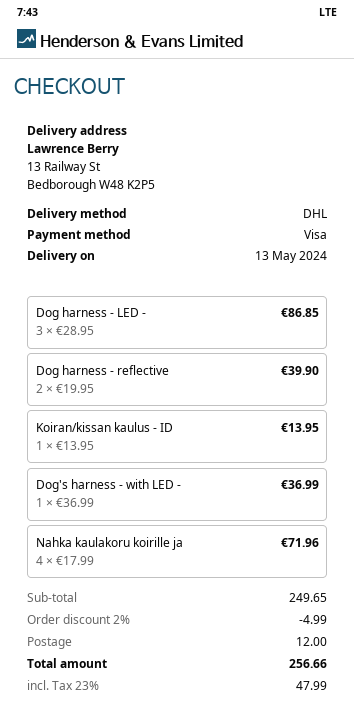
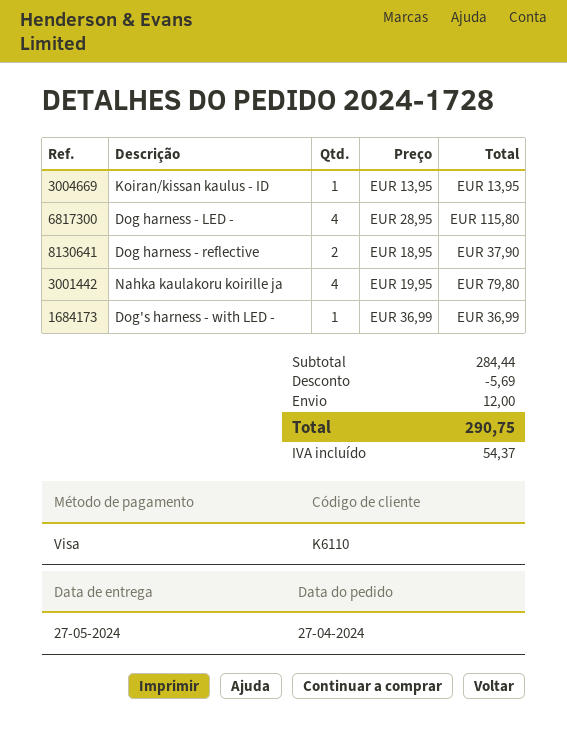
delivery date: 2024-05-13 -> 2024-05-27
Dog harness - LED -: 3 x 28.95 = 86.85 -> 4 x 28.95 = 115.80
Dog harness - reflective: 2 x 19.95 = 39.90 -> 2 x 18.95 = 37.90
Nahka kaulakoru koirille ja: 4 x 17.99 = 71.96 -> 4 x 19.95 = 79.80
subtotal: 249.65 -> 284.44
discount: 4.99 -> 5.69
tax: 47.99 -> 54.37
total: 256.66 -> 290.75

